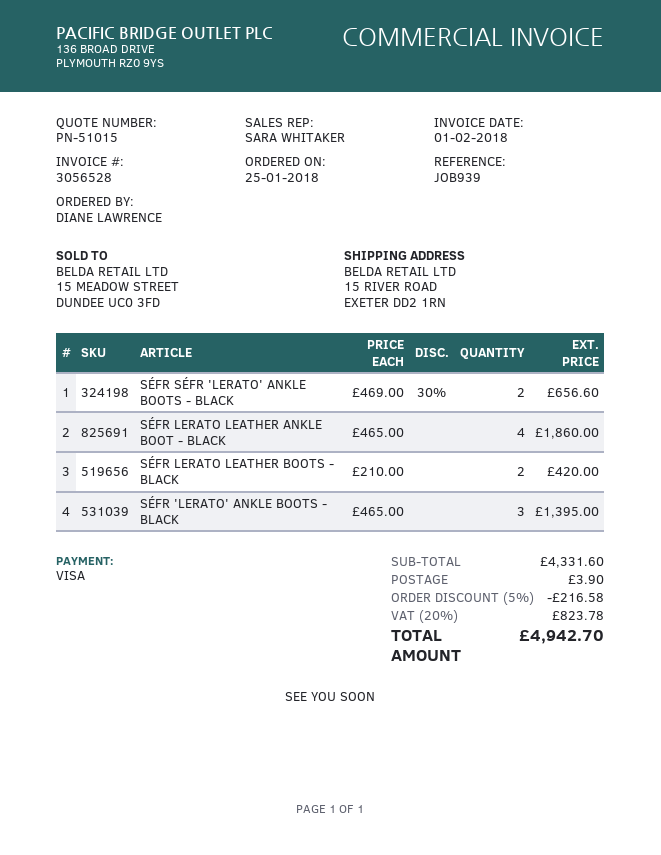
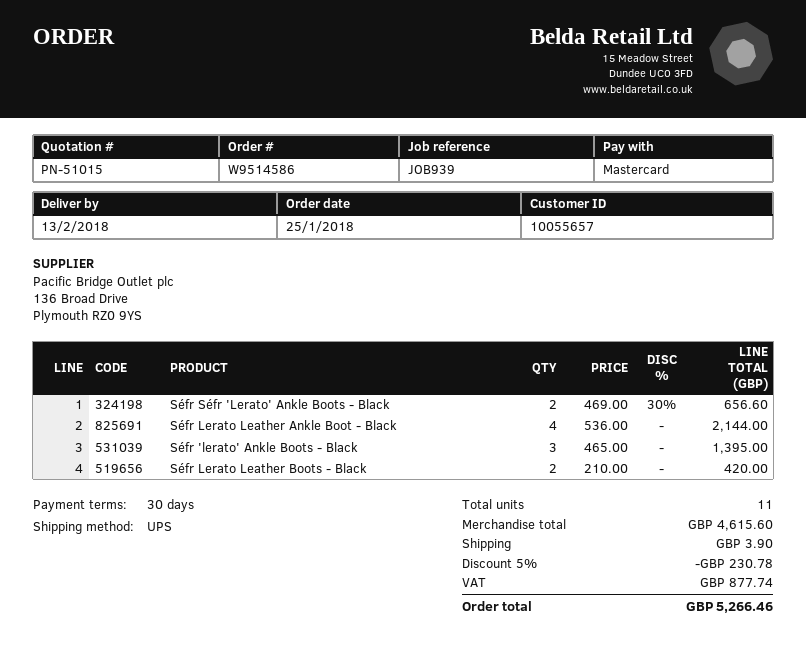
payment method: Visa -> Mastercard
SÉFR LERATO LEATHER ANKLE BOOT - BLACK: 4 x 465.00 = 1860.00 -> 4 x 536.00 = 2144.00
subtotal: 4331.60 -> 4615.60
discount: 5% = 216.58 -> 5% = 230.78
tax: 823.78 -> 877.74
total: 4942.70 -> 5266.46

